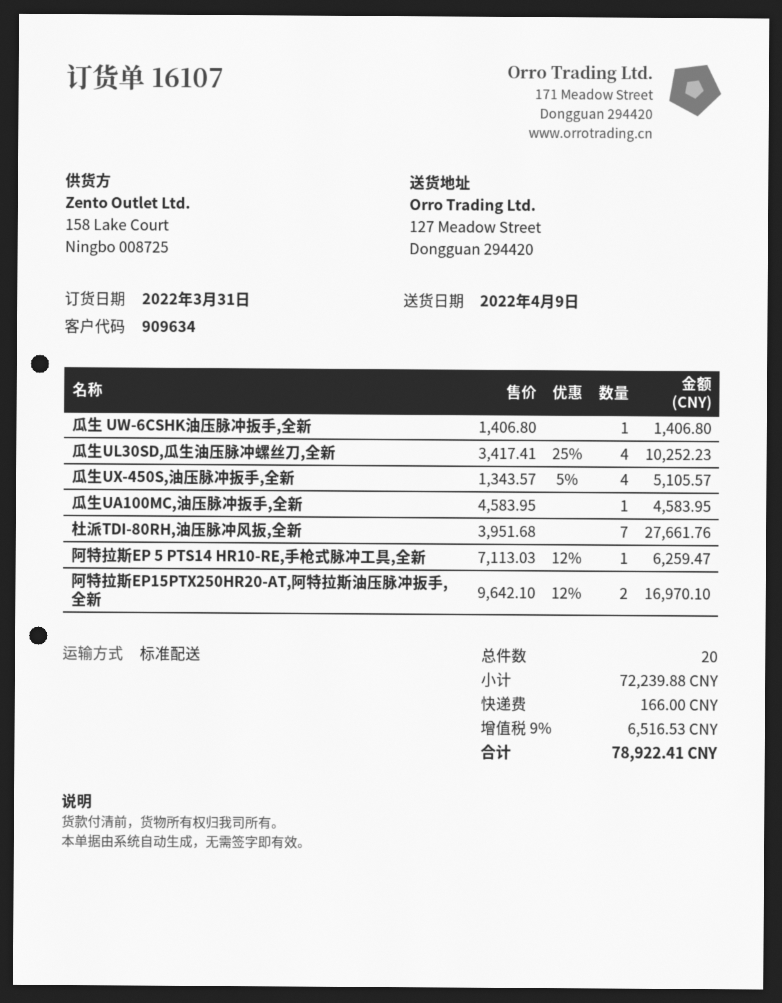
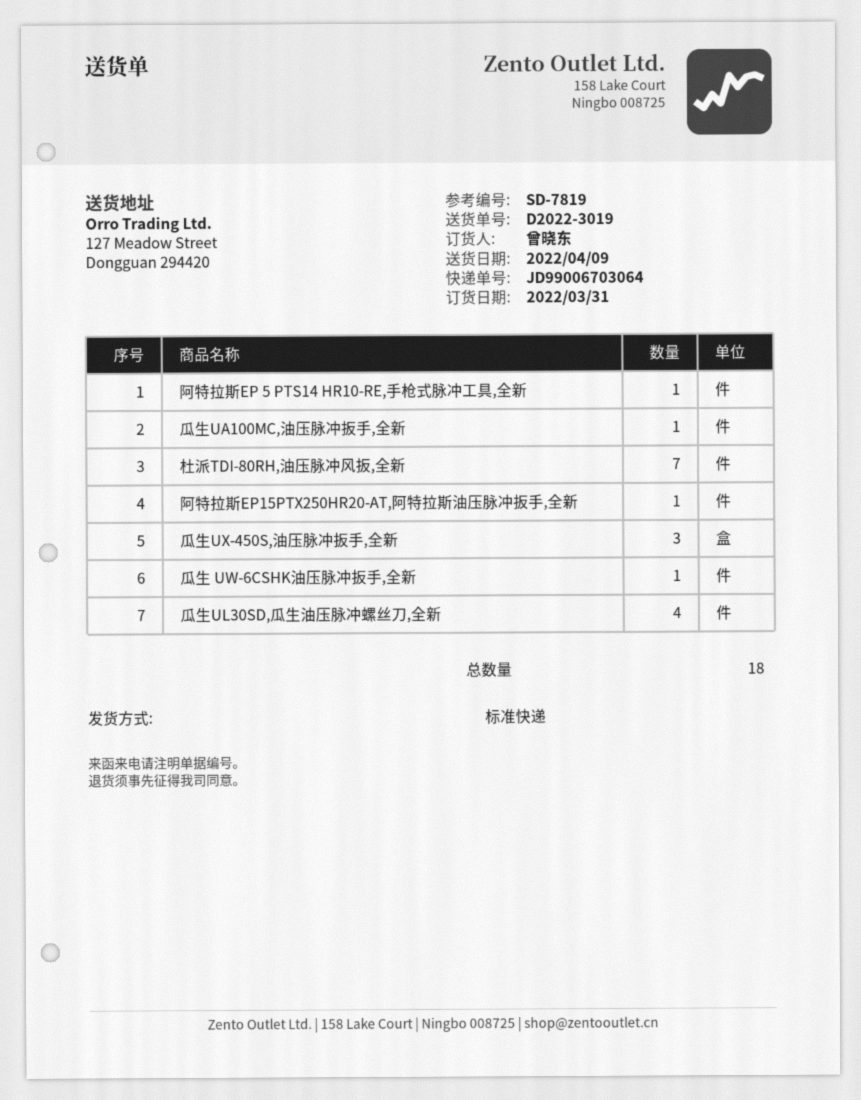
瓜生UX-450S,油压脉冲扳手,全新: 4 -> 3
阿特拉斯EP15PTX250HR20-AT,阿特拉斯油压脉冲扳手,全新: 2 -> 1
total quantity: 20 -> 18

